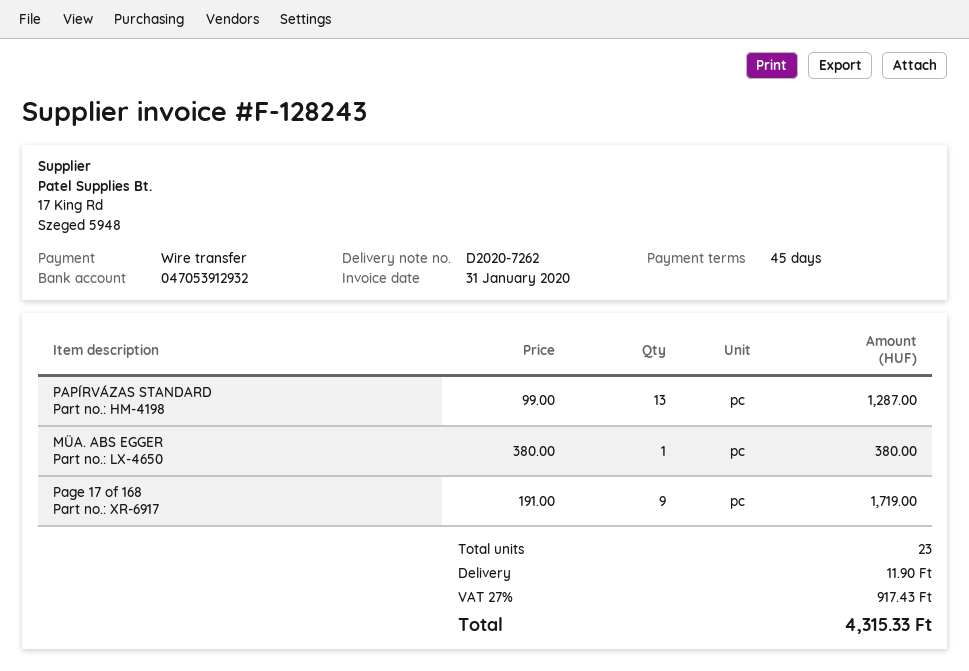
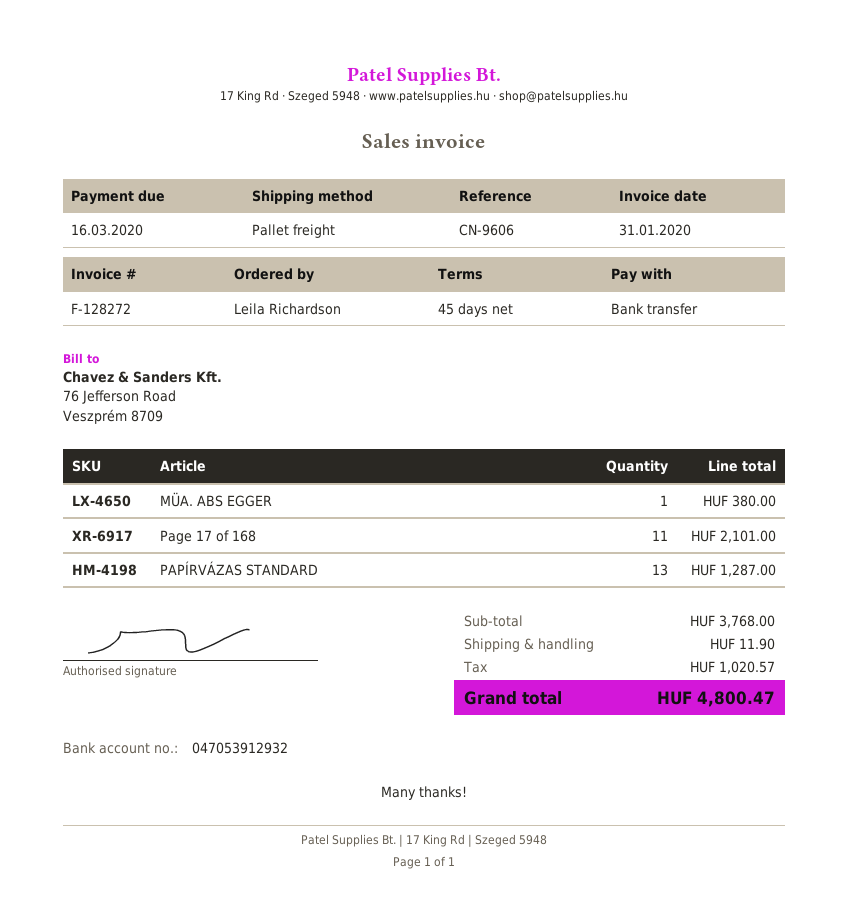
invoice number: F-128243 -> F-128272
Page 17 of 168: 9 for 1719.00 -> 11 for 2101.00
tax: 917.43 -> 1020.57
total: 4315.33 -> 4800.47

